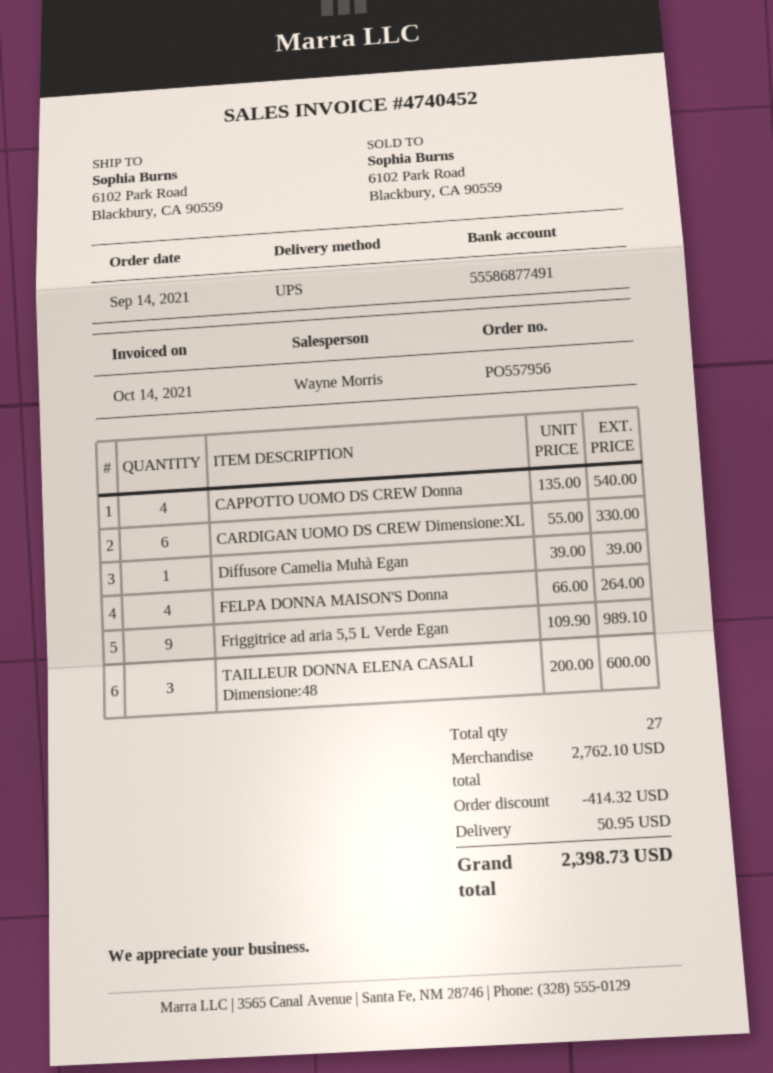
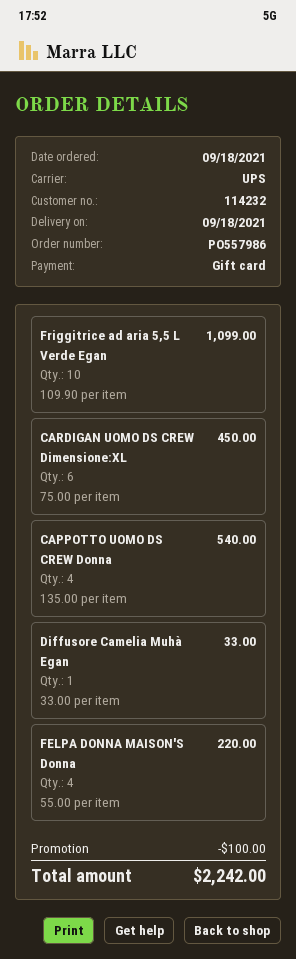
order number: PO557956 -> PO557986
order date: 2021-09-14 -> 2021-09-18
CARDIGAN UOMO DS CREW Dimensione:XL: 6 x 55.00 = 330.00 -> 6 x 75.00 = 450.00
Diffusore Camelia Muhà Egan: 1 x 39.00 = 39.00 -> 1 x 33.00 = 33.00
FELPA DONNA MAISON'S Donna: 4 x 66.00 = 264.00 -> 4 x 55.00 = 220.00
Friggitrice ad aria 5,5 L Verde Egan: 9 x 109.90 = 989.10 -> 10 x 109.90 = 1099.00
TAILLEUR DONNA ELENA CASALI Dimensione:48: 3 x 200.00 = 600.00 -> none
discount: 414.32 -> 100.00
shipping: 50.95 -> none
total: 2398.73 -> 2242.00

